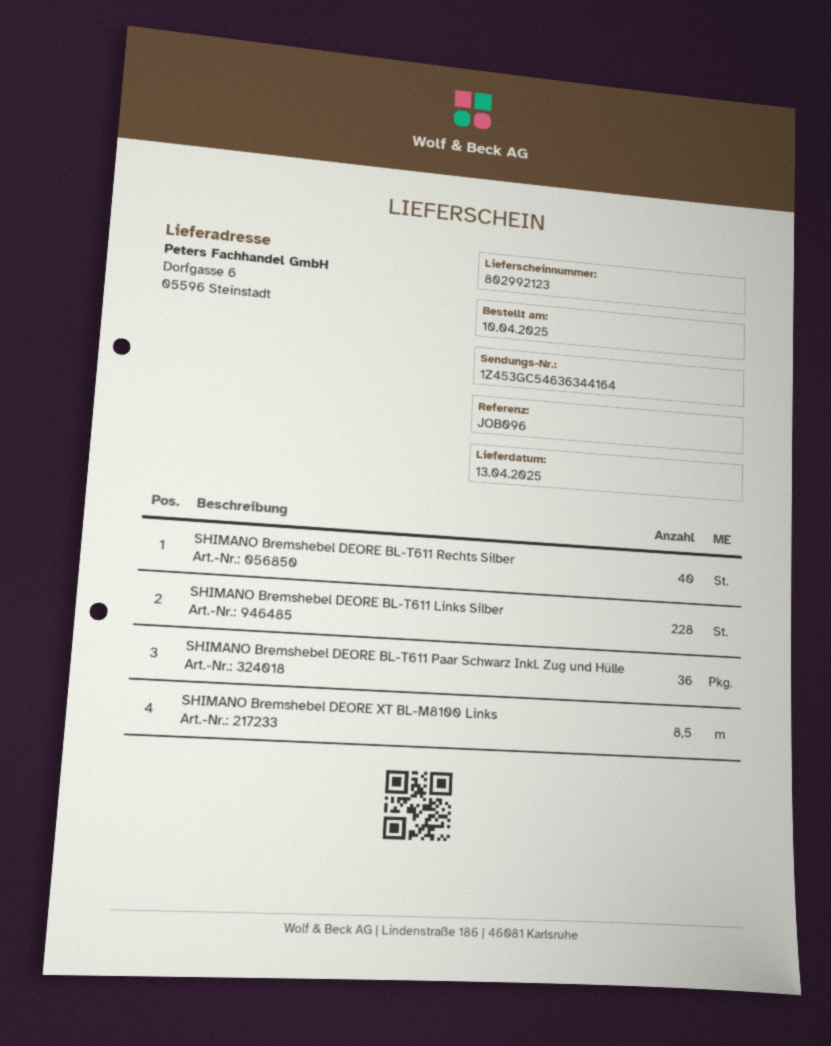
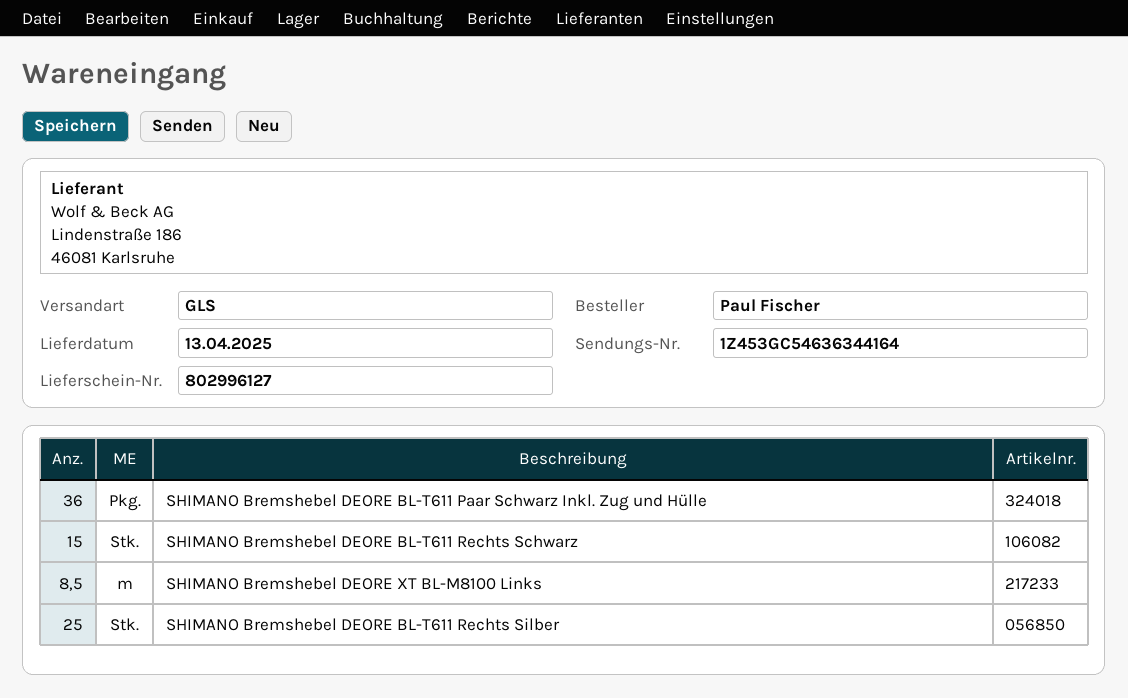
delivery note number: 802992123 -> 802996127
SHIMANO Bremshebel DEORE BL-T611 Rechts Silber: 40 -> 25
SHIMANO Bremshebel DEORE BL-T611 Links Silber: 228 -> none
SHIMANO Bremshebel DEORE BL-T611 Rechts Schwarz: none -> 15

